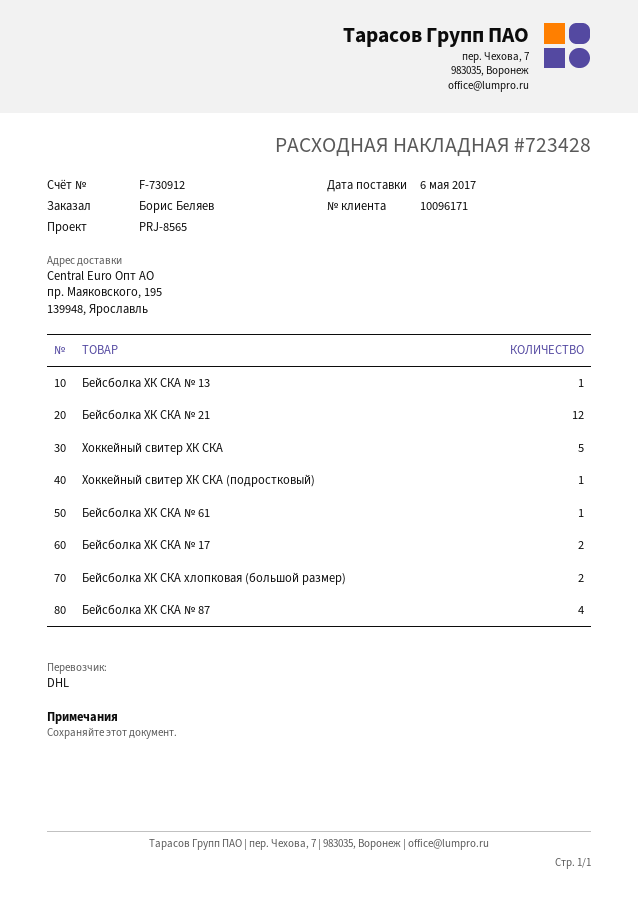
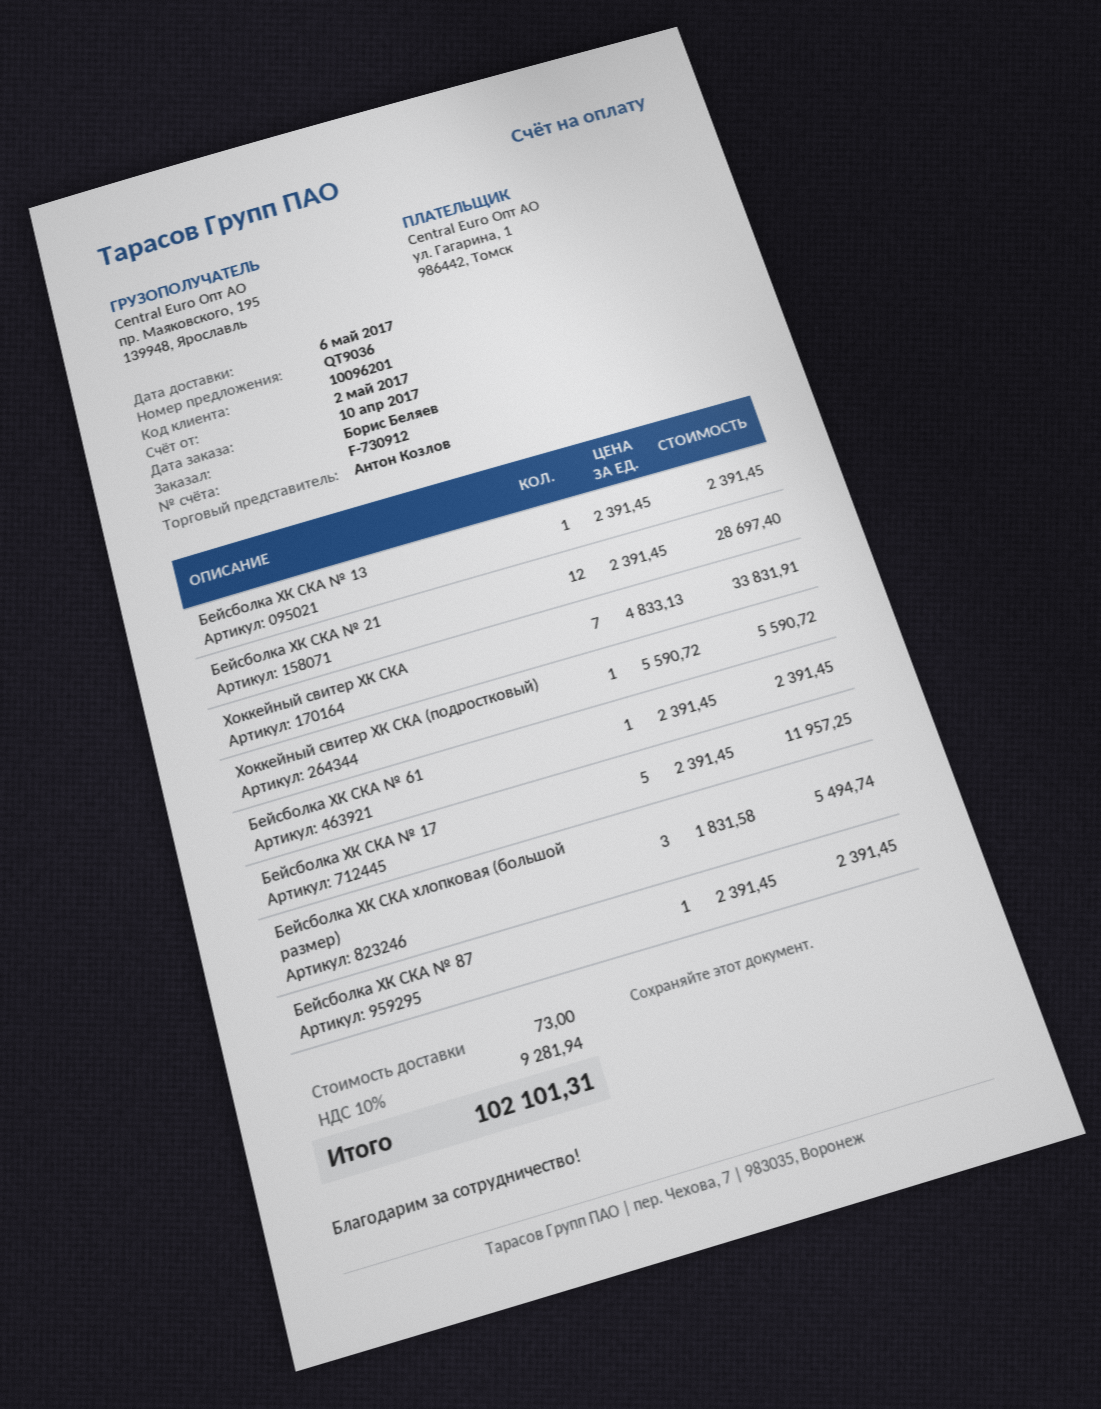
customer number: 10096171 -> 10096201
Хоккейный свитер ХК СКА: 5 -> 7
Бейсболка ХК СКА № 17: 2 -> 5
Бейсболка ХК СКА хлопковая (большой размер): 2 -> 3
Бейсболка ХК СКА № 87: 4 -> 1

